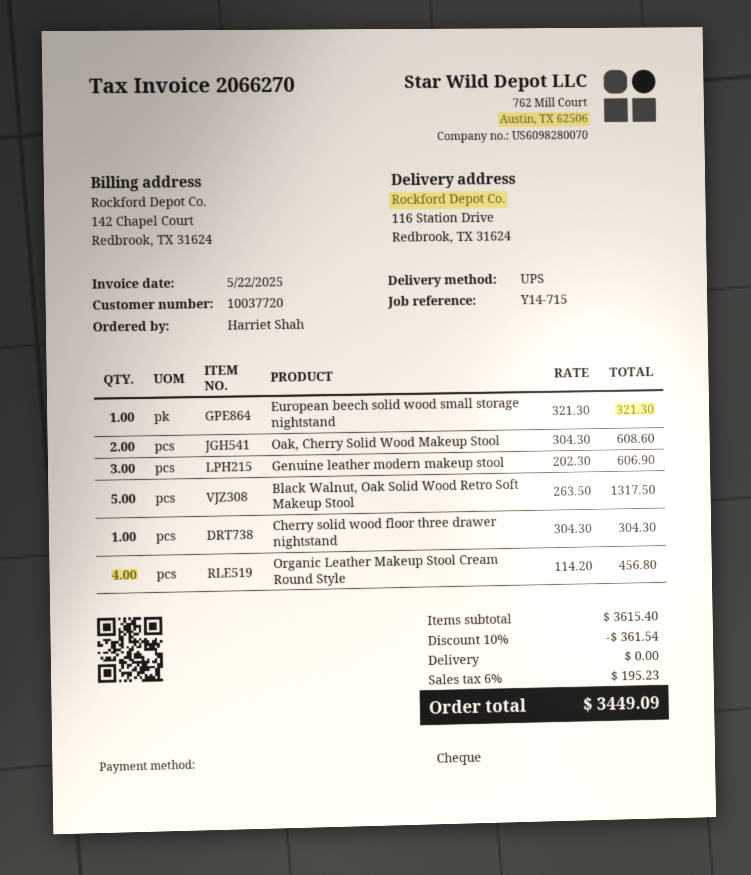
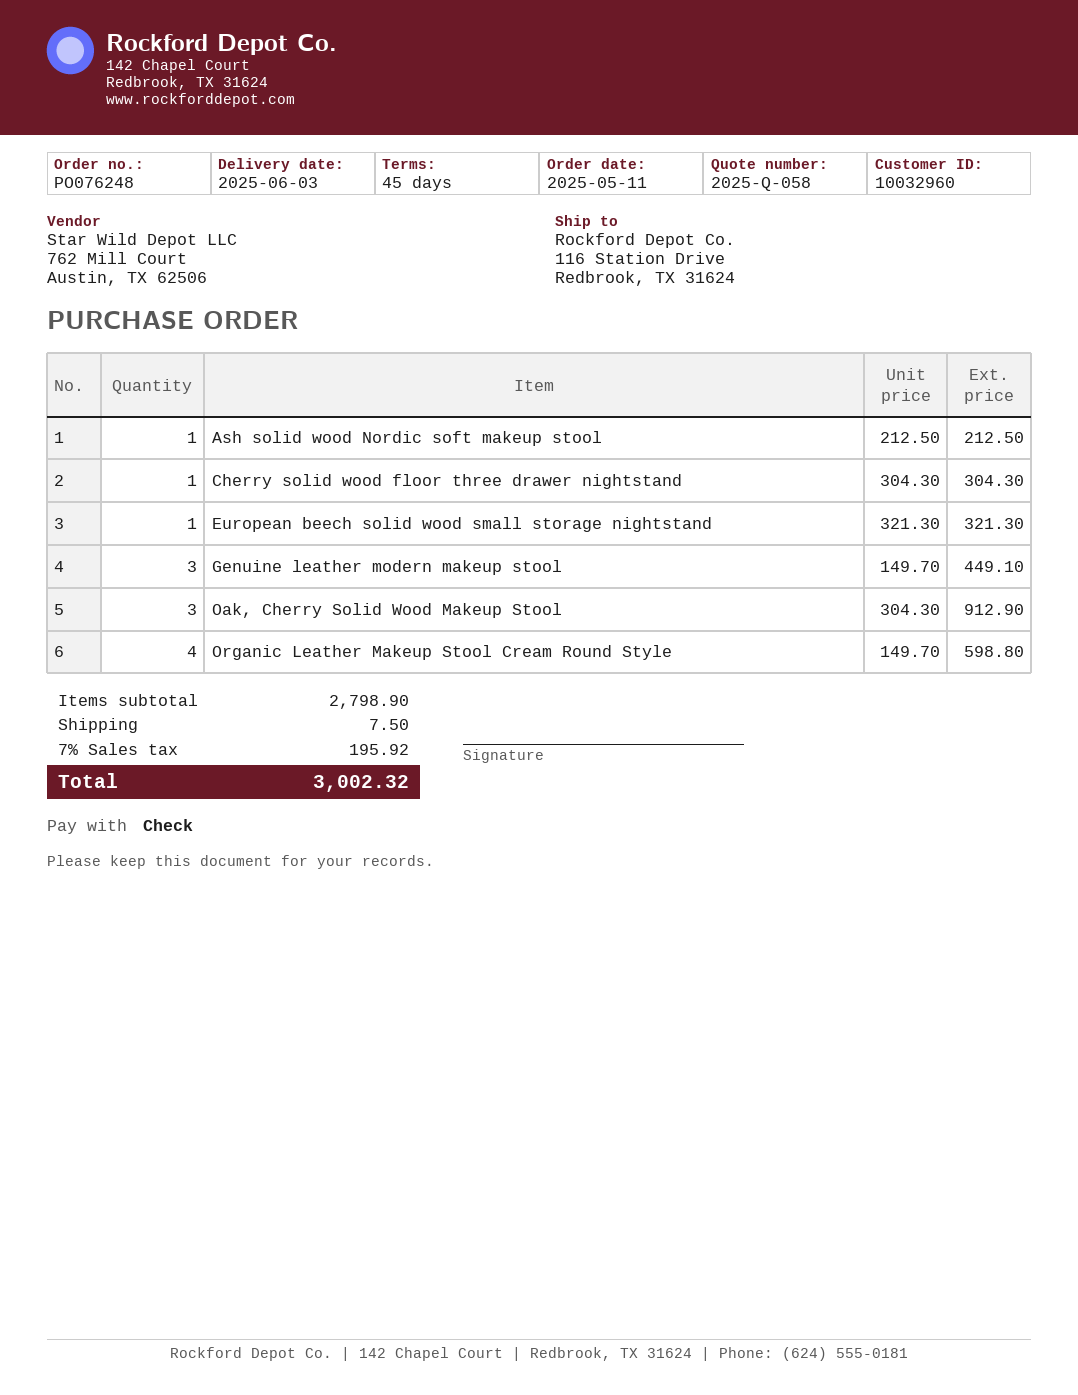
customer number: 10037720 -> 10032960
Oak, Cherry Solid Wood Makeup Stool: 2 x 304.30 = 608.60 -> 3 x 304.30 = 912.90
Genuine leather modern makeup stool: 3 x 202.30 = 606.90 -> 3 x 149.70 = 449.10
Black Walnut, Oak Solid Wood Retro Soft Makeup Stool: 5 x 263.50 = 1317.50 -> none
Organic Leather Makeup Stool Cream Round Style: 4 x 114.20 = 456.80 -> 4 x 149.70 = 598.80
Ash solid wood Nordic soft makeup stool: none -> 1 x 212.50 = 212.50
subtotal: 3615.40 -> 2798.90
discount: 10% = 361.54 -> none
shipping: 0.00 -> 7.50
tax: 6% = 195.23 -> 7% = 195.92
total: 3449.09 -> 3002.32

